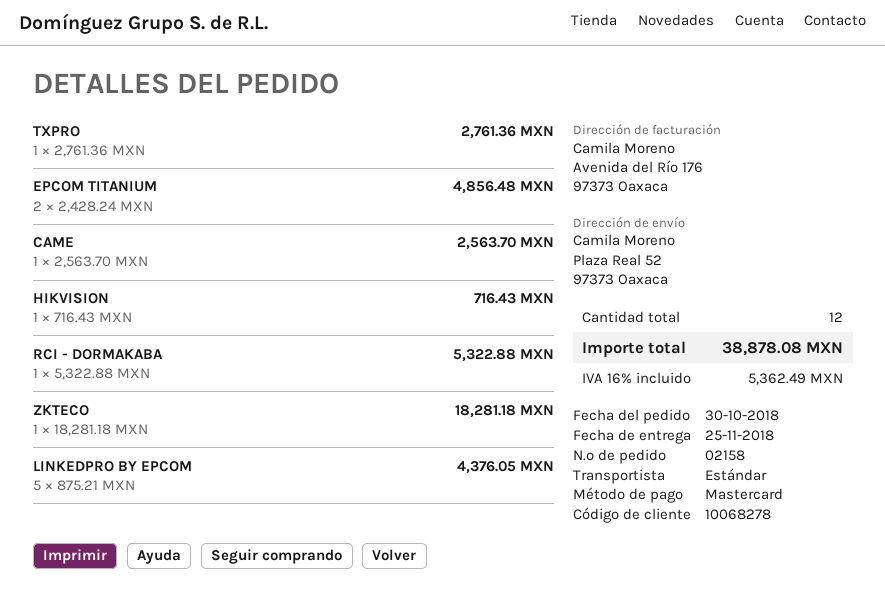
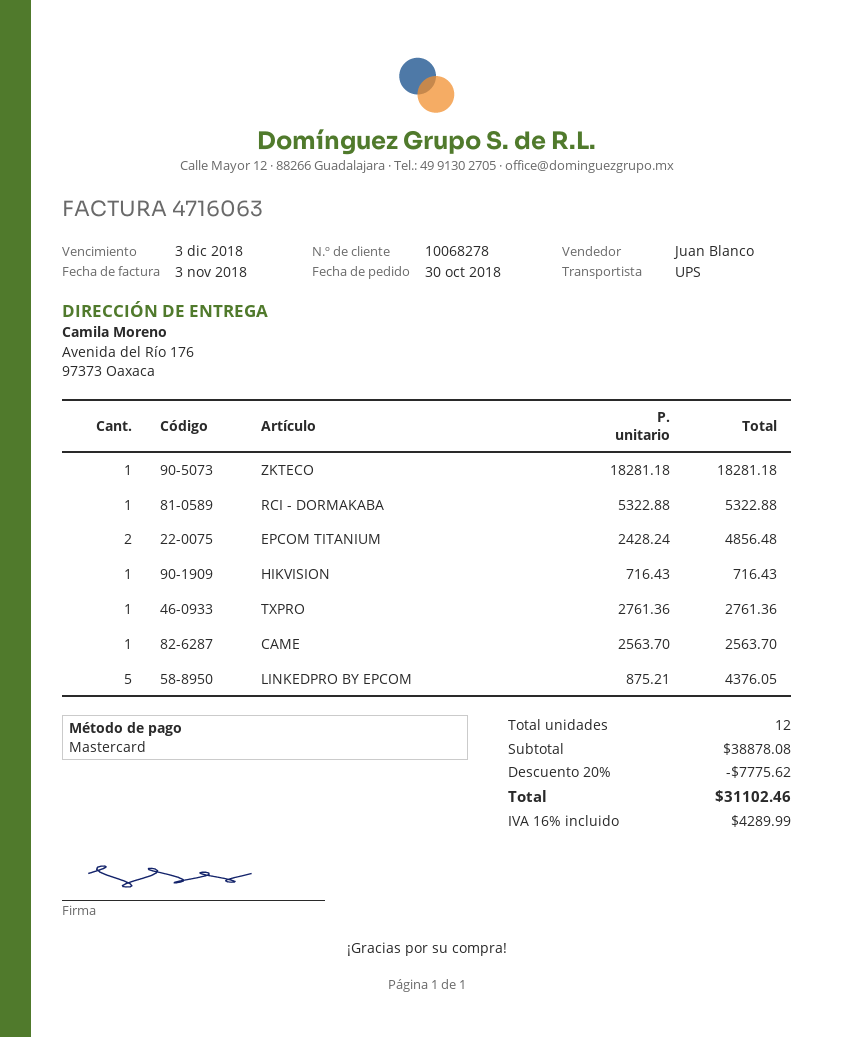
shipping method: standard -> UPS
ship to: Plaza Real 52, 97373 Oaxaca -> Avenida del Río 176, 97373 Oaxaca
discount: none -> 20% = 7775.62
tax: 16% = 5362.49 -> 16% = 4289.99
total: 38878.08 -> 31102.46

